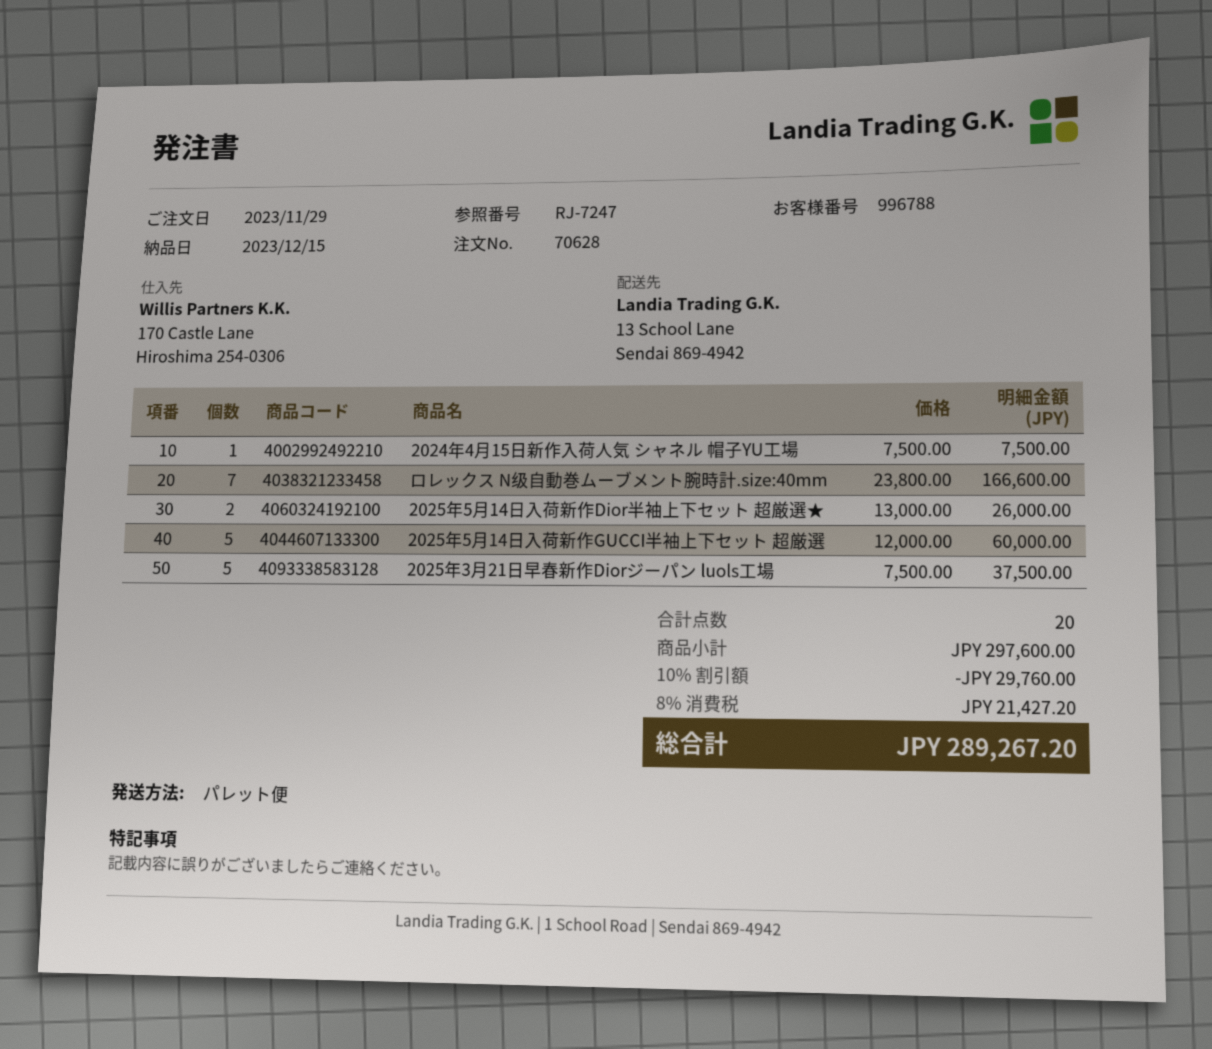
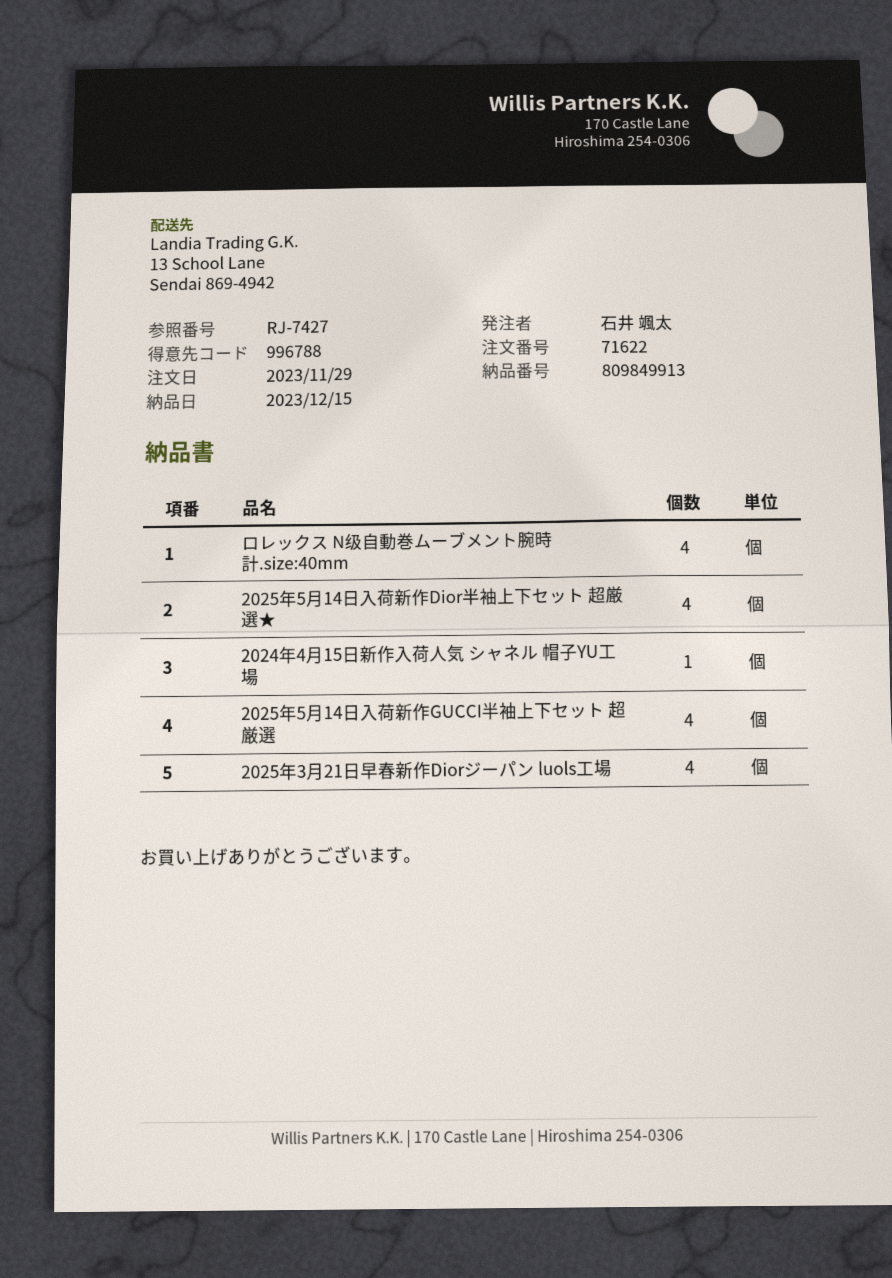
order number: 70628 -> 71622
reference: RJ-7247 -> RJ-7427
ロレックス N级自動巻ムーブメント腕時計.size:40mm: 7 -> 4
2025年5月14日入荷新作Dior半袖上下セット 超厳選★: 2 -> 4
2025年5月14日入荷新作GUCCI半袖上下セット 超厳選: 5 -> 4
2025年3月21日早春新作Diorジーパン luols工場: 5 -> 4

